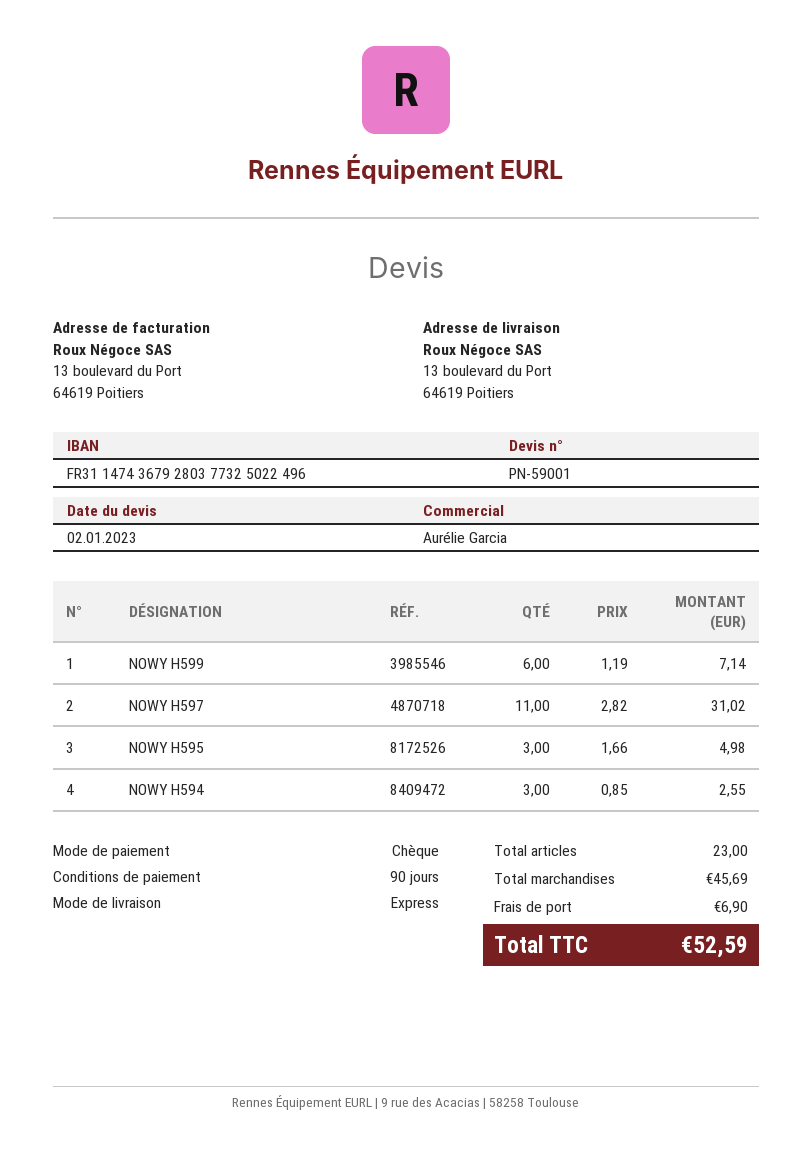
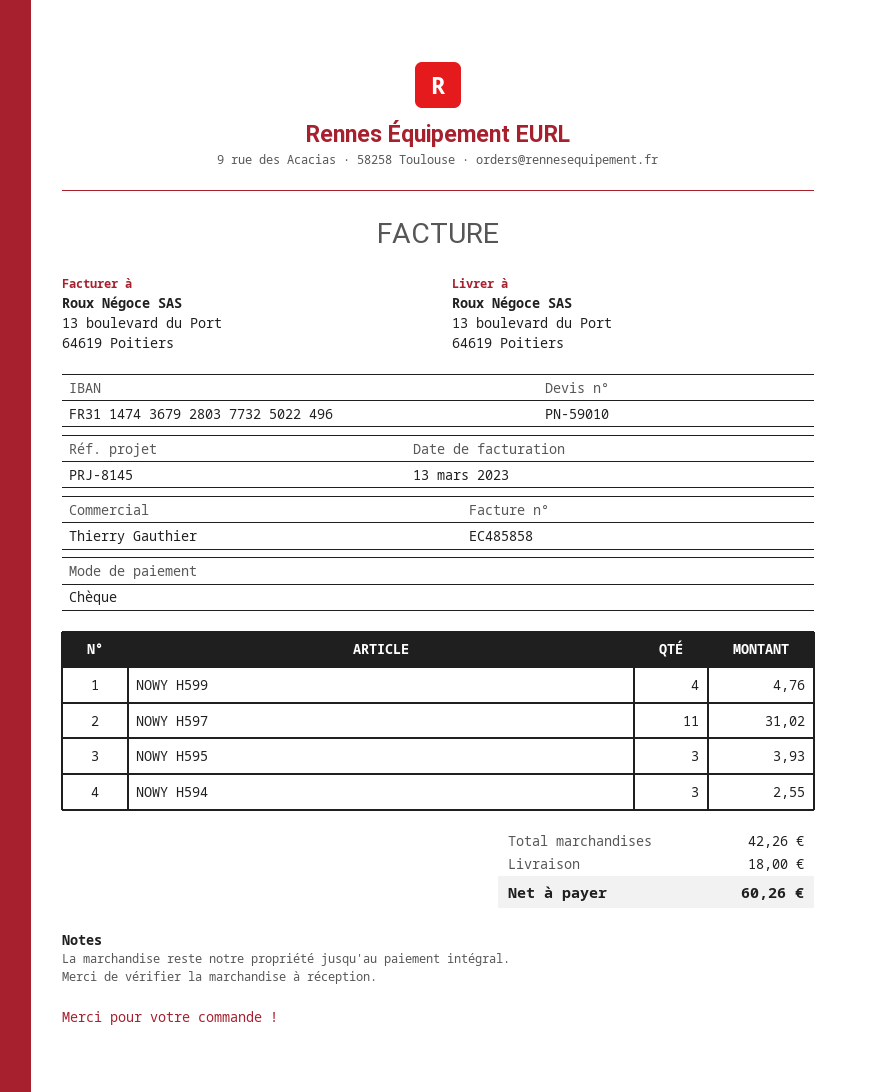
quote number: PN-59001 -> PN-59010
sales rep: Aurélie Garcia -> Thierry Gauthier
NOWY H599: 6 for 7.14 -> 4 for 4.76
NOWY H595: 3 for 4.98 -> 3 for 3.93
subtotal: 45.69 -> 42.26
shipping: 6.90 -> 18.00
total: 52.59 -> 60.26

